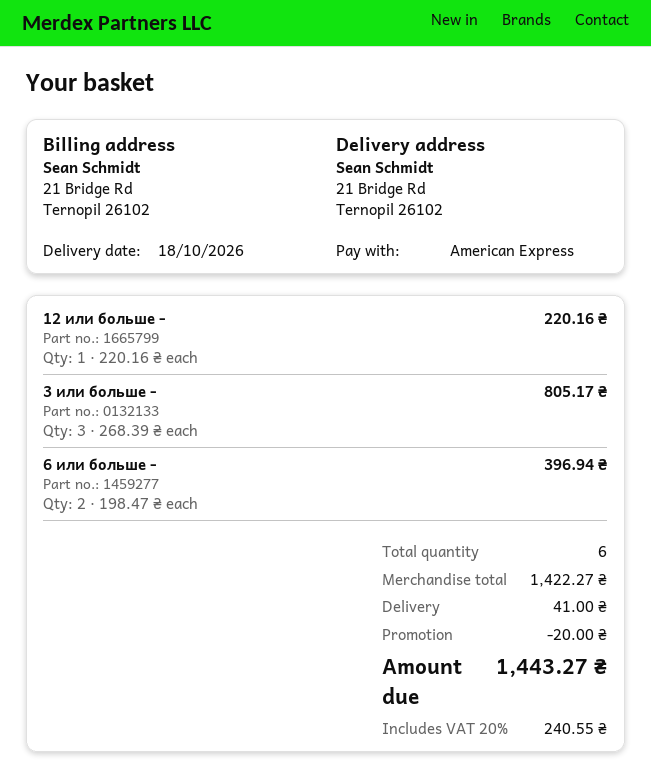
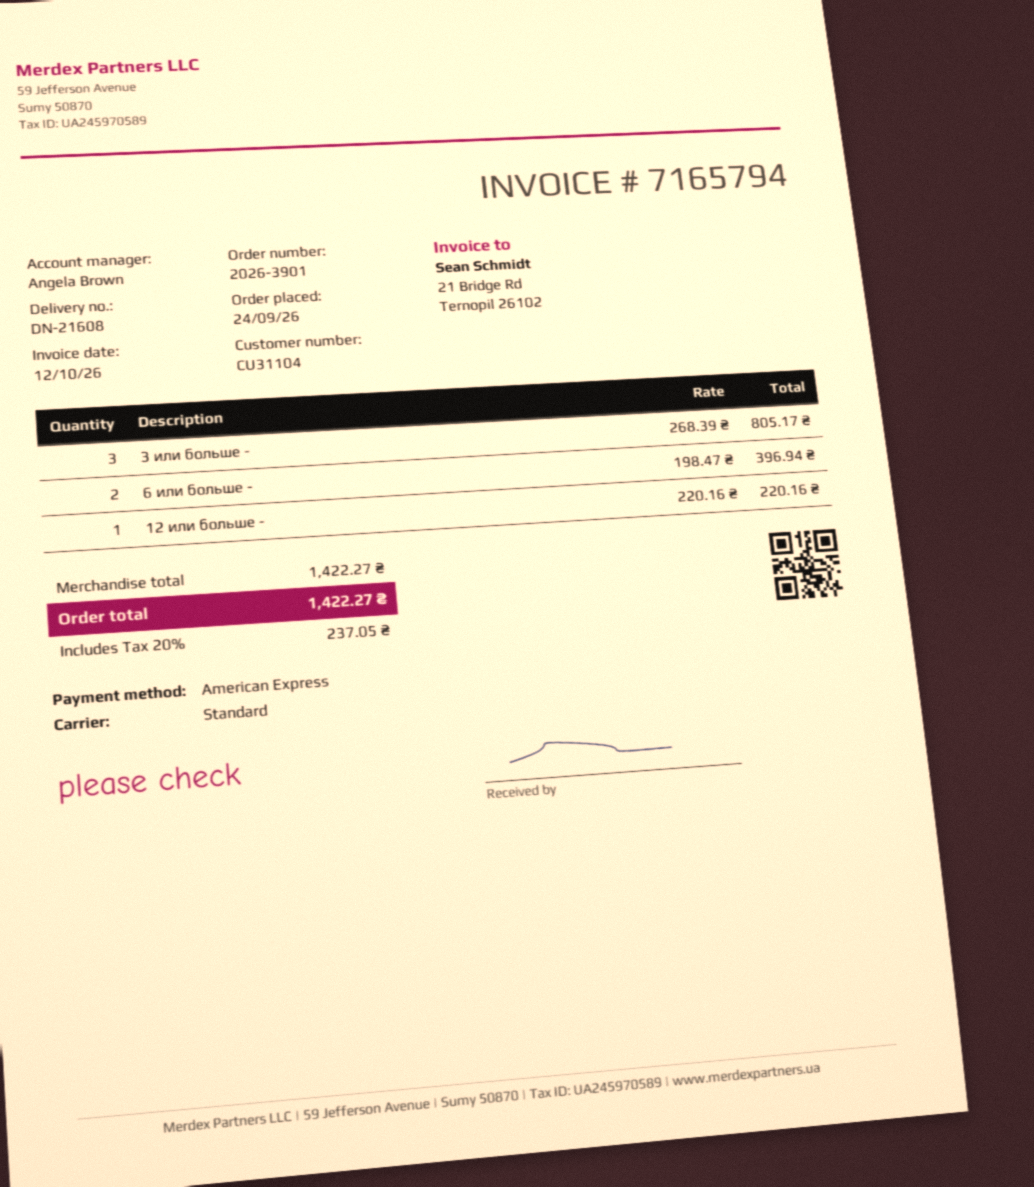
discount: 20.00 -> none
shipping: 41.00 -> none
tax: 20% = 240.55 -> 20% = 237.05
total: 1443.27 -> 1422.27

